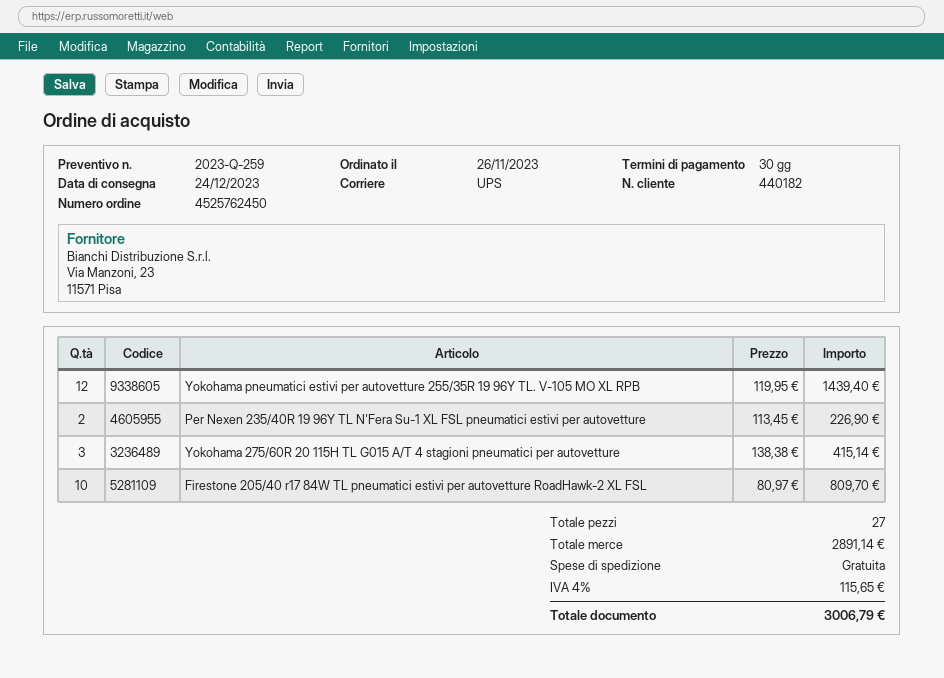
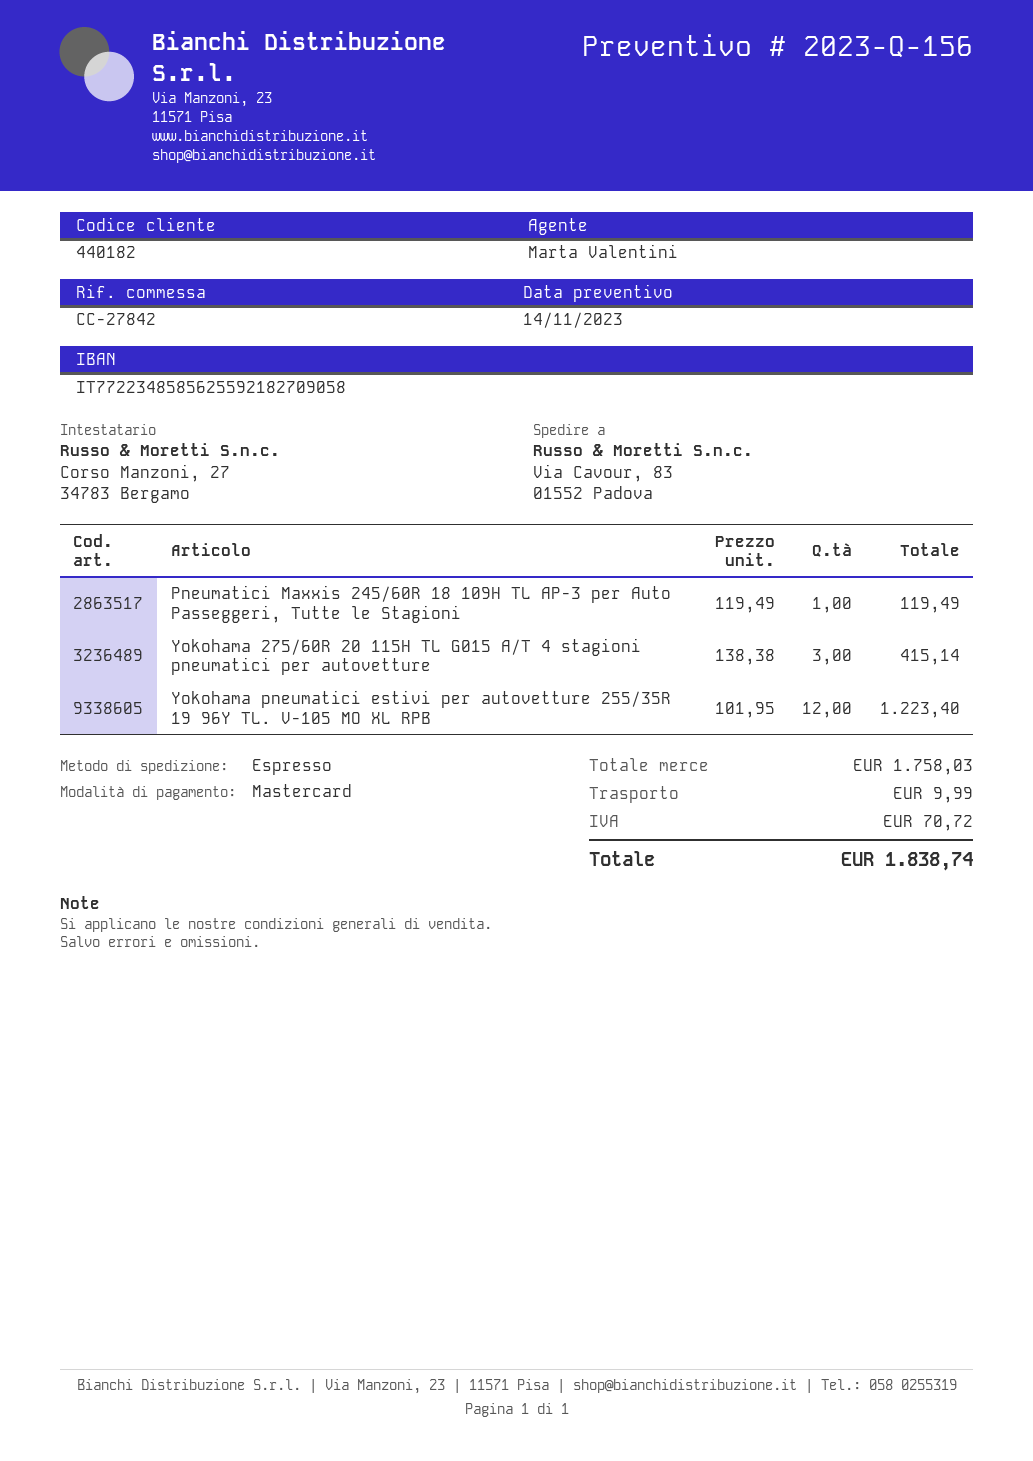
quote number: 2023-Q-259 -> 2023-Q-156
shipping method: UPS -> express
Yokohama pneumatici estivi per autovetture 255/35R 19 96Y TL. V-105 MO XL RPB: 12 x 119.95 = 1439.40 -> 12 x 101.95 = 1223.40
Per Nexen 235/40R 19 96Y TL N'Fera Su-1 XL FSL pneumatici estivi per autovetture: 2 x 113.45 = 226.90 -> none
Firestone 205/40 r17 84W TL pneumatici estivi per autovetture RoadHawk-2 XL FSL: 10 x 80.97 = 809.70 -> none
Pneumatici Maxxis 245/60R 18 109H TL AP-3 per Auto Passeggeri, Tutte le Stagioni: none -> 1 x 119.49 = 119.49
subtotal: 2891.14 -> 1758.03
shipping: 0.00 -> 9.99
tax: 115.65 -> 70.72
total: 3006.79 -> 1838.74

